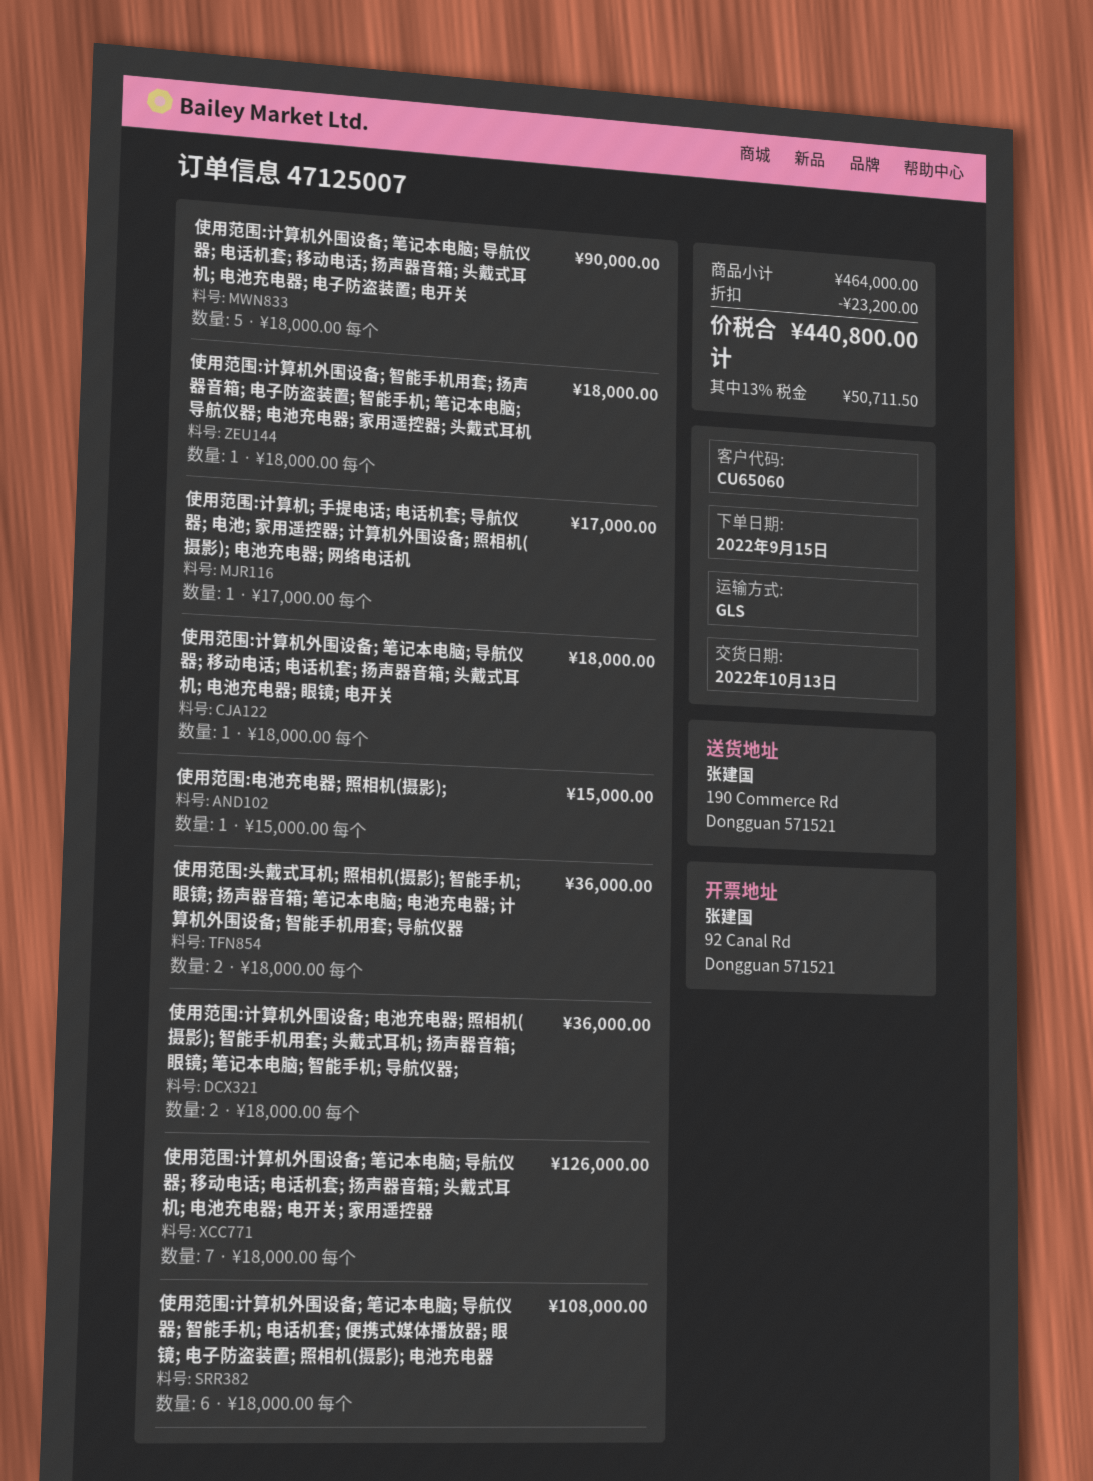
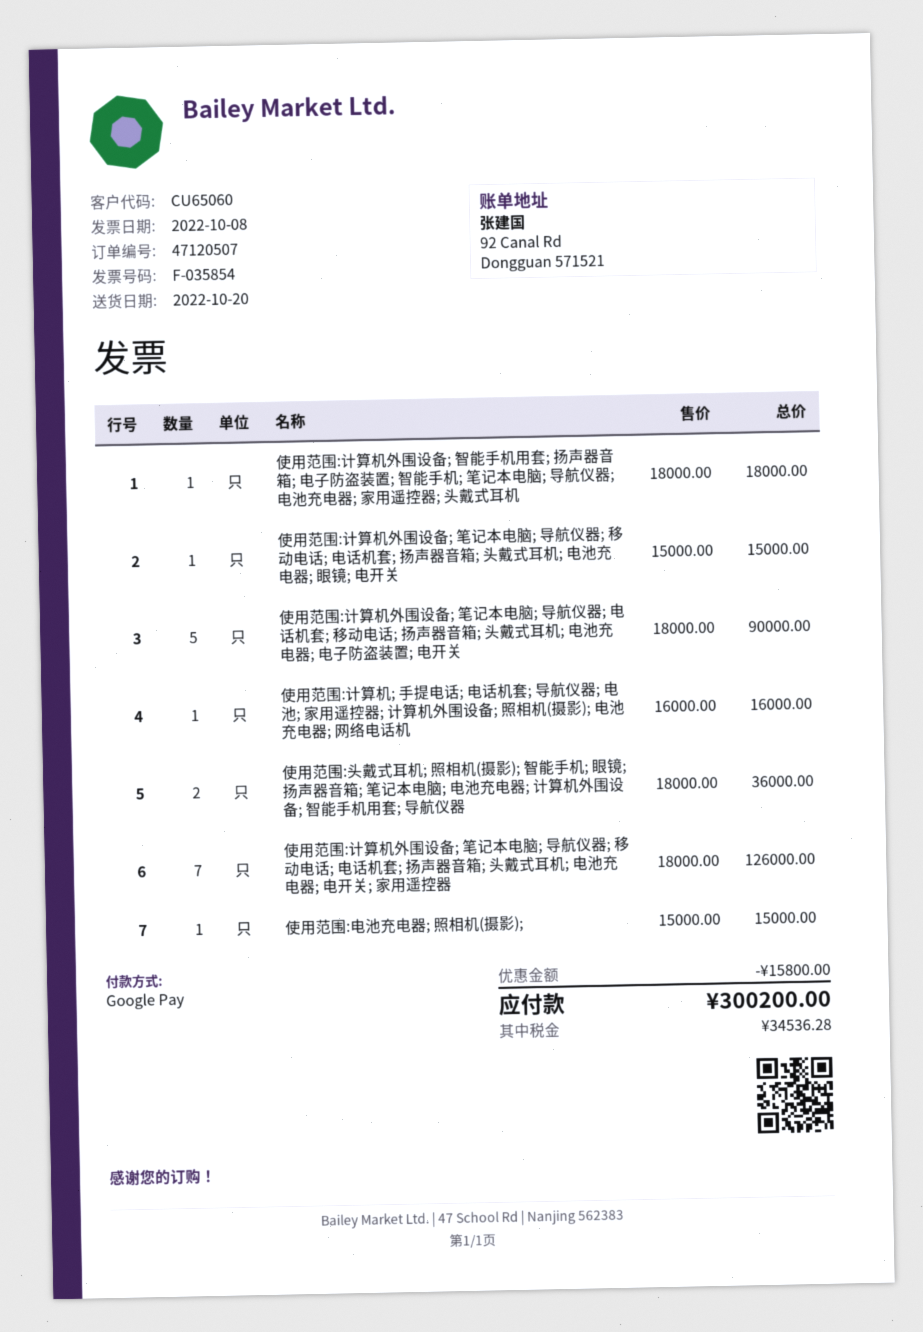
order number: 47125007 -> 47120507
delivery date: 2022-10-13 -> 2022-10-20
使用范围:计算机; 手提电话; 电话机套; 导航仪器; 电池; 家用遥控器; 计算机外围设备; 照相机(摄影); 电池充电器; 网络电话机: 1 x 17000.00 = 17000.00 -> 1 x 16000.00 = 16000.00
使用范围:计算机外围设备; 笔记本电脑; 导航仪器; 移动电话; 电话机套; 扬声器音箱; 头戴式耳机; 电池充电器; 眼镜; 电开关: 1 x 18000.00 = 18000.00 -> 1 x 15000.00 = 15000.00
使用范围:计算机外围设备; 电池充电器; 照相机(摄影); 智能手机用套; 头戴式耳机; 扬声器音箱; 眼镜; 笔记本电脑; 智能手机; 导航仪器;: 2 x 18000.00 = 36000.00 -> none
使用范围:计算机外围设备; 笔记本电脑; 导航仪器; 智能手机; 电话机套; 便携式媒体播放器; 眼镜; 电子防盗装置; 照相机(摄影); 电池充电器: 6 x 18000.00 = 108000.00 -> none
discount: 23200.00 -> 15800.00
tax: 50711.50 -> 34536.28
total: 440800.00 -> 300200.00

